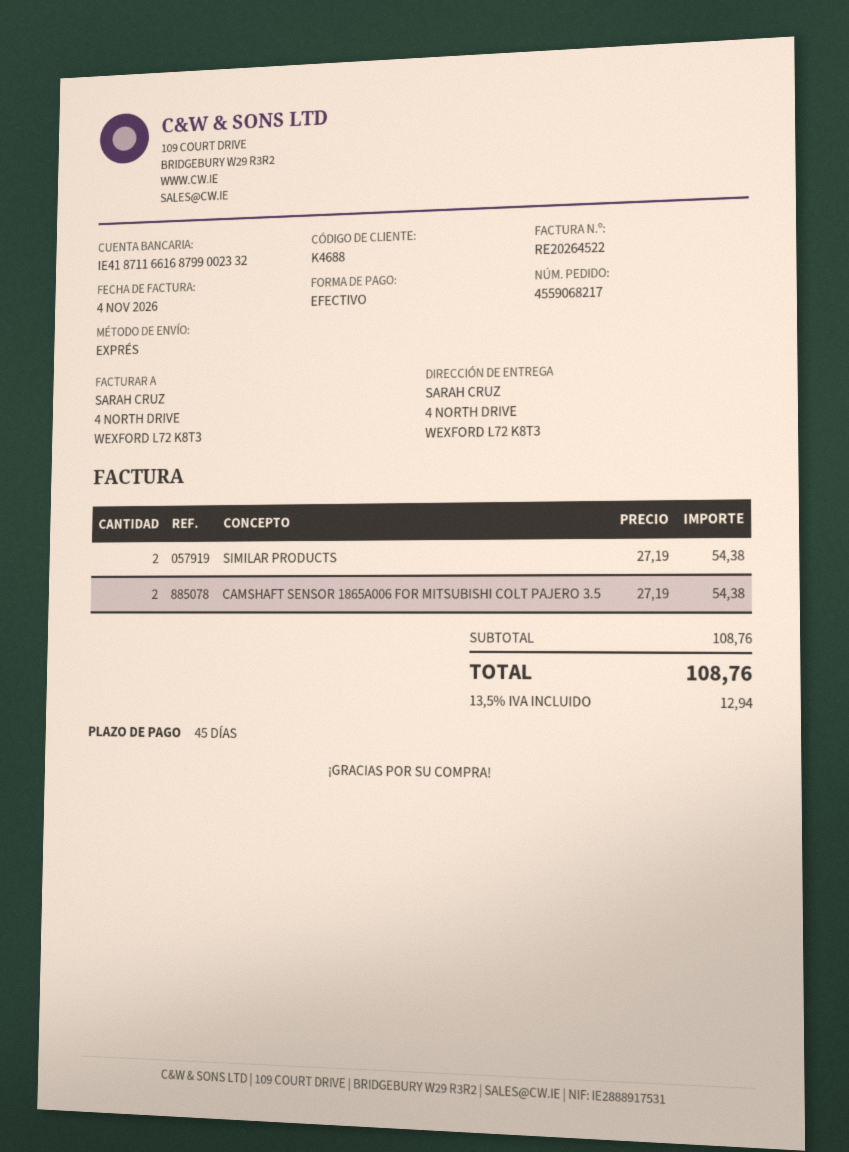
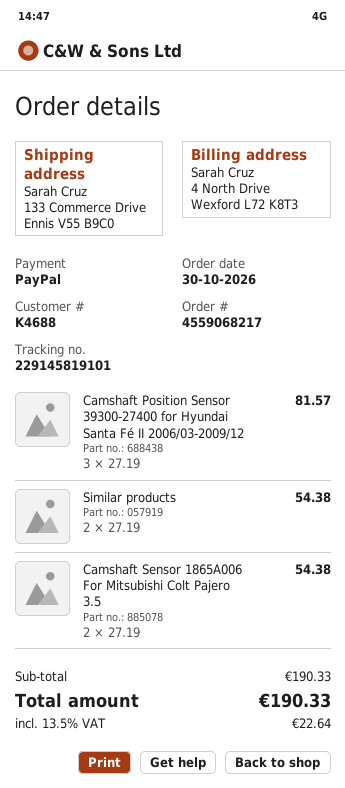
payment method: cash -> PayPal
ship to: 4 NORTH DRIVE, WEXFORD L72 K8T3 -> 133 Commerce Drive, Ennis V55 B9C0
Camshaft Position Sensor 39300-27400 for Hyundai Santa Fé II 2006/03-2009/12: none -> 3 x 27.19 = 81.57
subtotal: 108.76 -> 190.33
tax: 13.5% = 12.94 -> 13.5% = 22.64
total: 108.76 -> 190.33

